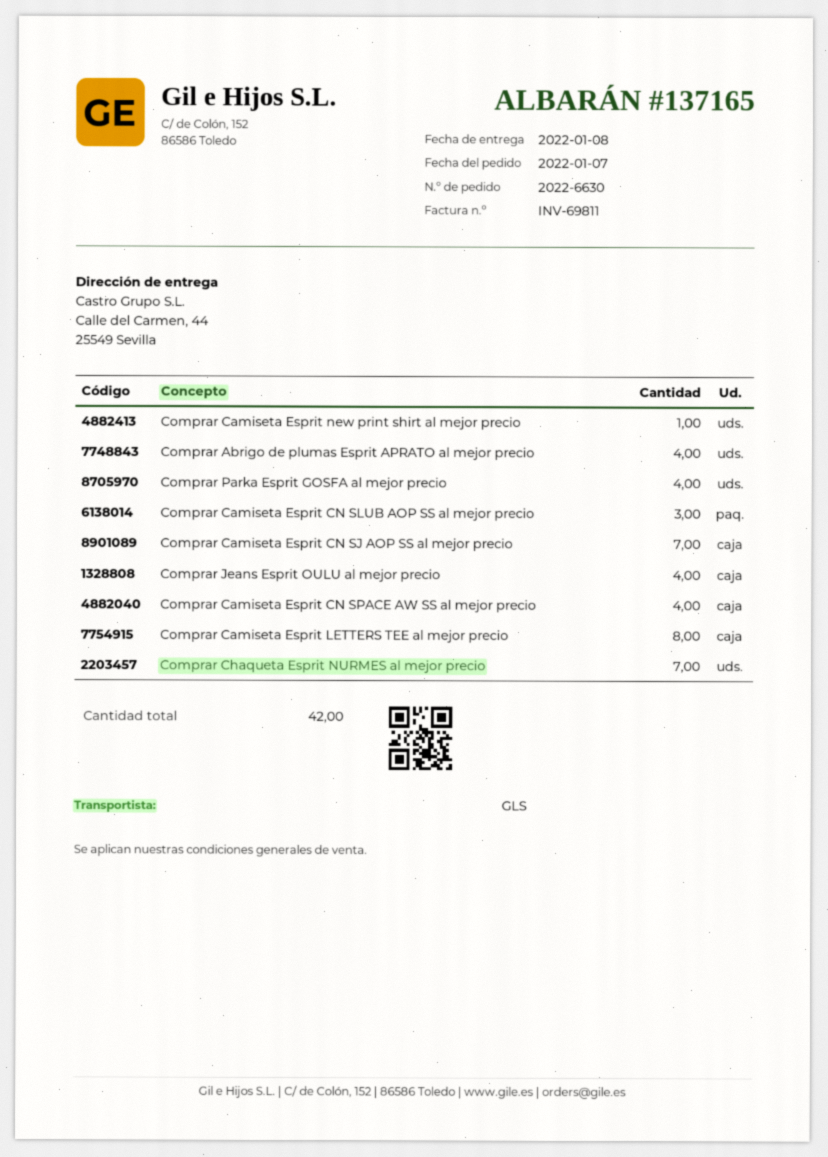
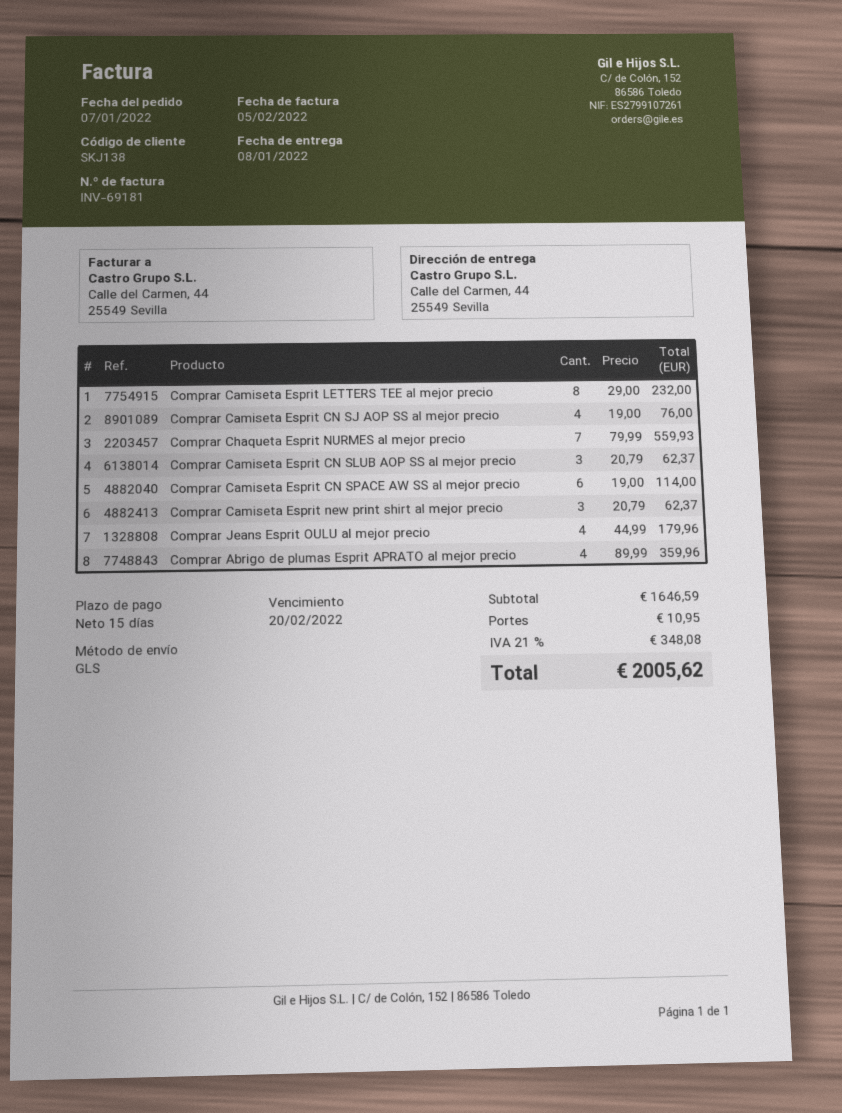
invoice number: INV-69811 -> INV-69181
Comprar Camiseta Esprit new print shirt al mejor precio: 1 -> 3
Comprar Parka Esprit GOSFA al mejor precio: 4 -> none
Comprar Camiseta Esprit CN SJ AOP SS al mejor precio: 7 -> 4
Comprar Camiseta Esprit CN SPACE AW SS al mejor precio: 4 -> 6

